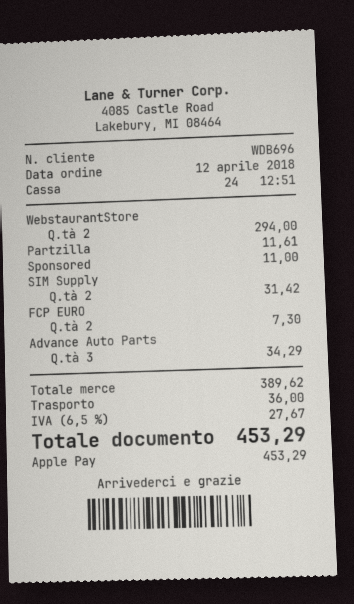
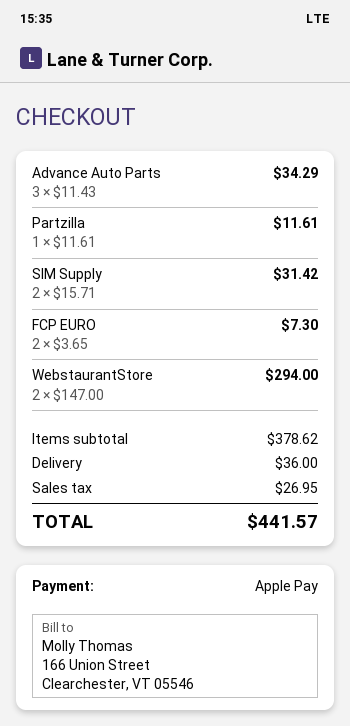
Sponsored: 1 for 11.00 -> none
subtotal: 389.62 -> 378.62
tax: 27.67 -> 26.95
total: 453.29 -> 441.57

